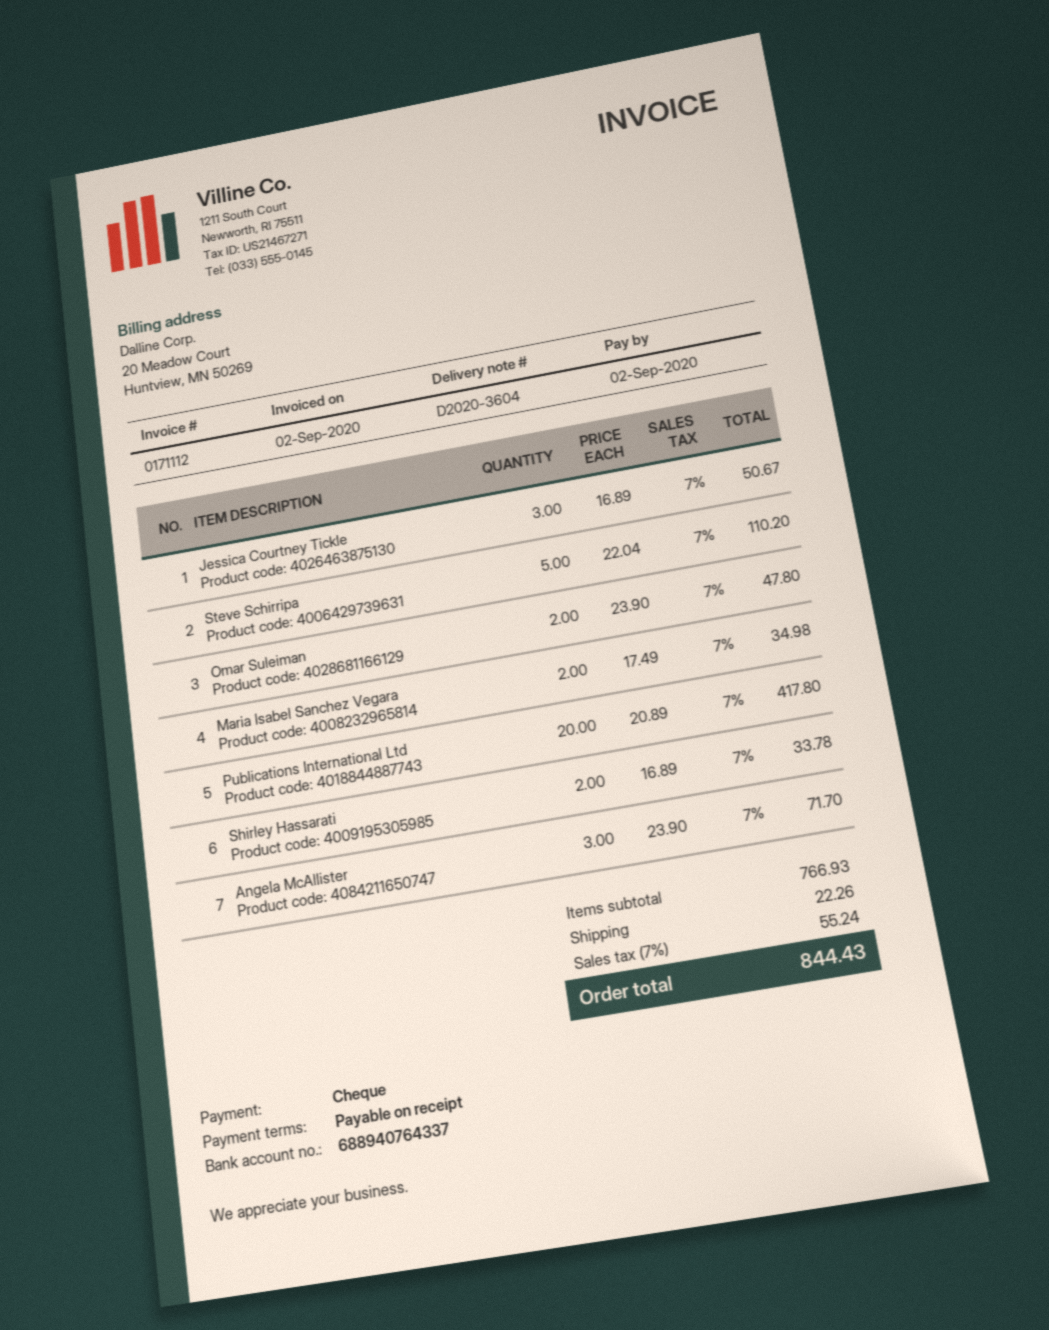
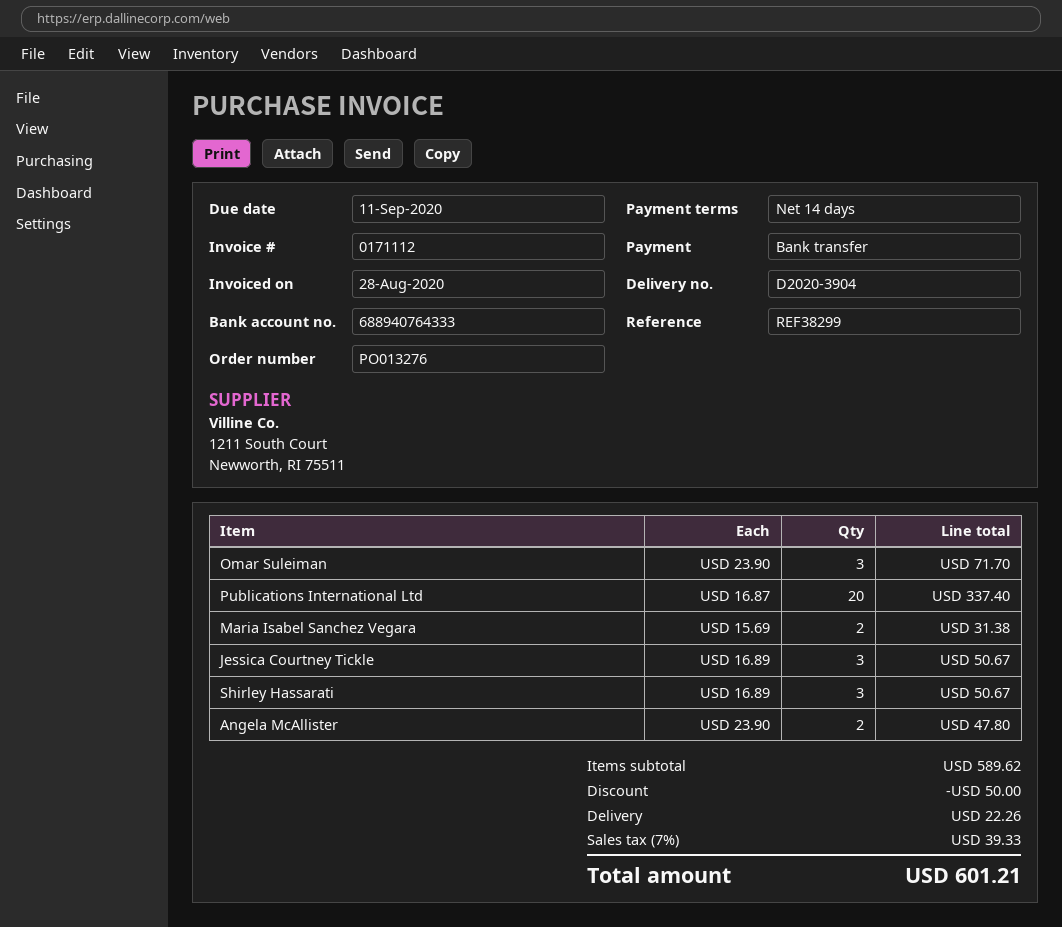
delivery note number: D2020-3604 -> D2020-3904
invoice date: 2020-09-02 -> 2020-08-28
payment terms: on receipt -> 14 days
due date: 2020-09-02 -> 2020-09-11
payment method: cheque -> bank transfer
bank account: 688940764337 -> 688940764333
Steve Schirripa: 5 x 22.04 = 110.20 -> none
Omar Suleiman: 2 x 23.90 = 47.80 -> 3 x 23.90 = 71.70
Maria Isabel Sanchez Vegara: 2 x 17.49 = 34.98 -> 2 x 15.69 = 31.38
Publications International Ltd: 20 x 20.89 = 417.80 -> 20 x 16.87 = 337.40
Shirley Hassarati: 2 x 16.89 = 33.78 -> 3 x 16.89 = 50.67
Angela McAllister: 3 x 23.90 = 71.70 -> 2 x 23.90 = 47.80
subtotal: 766.93 -> 589.62
discount: none -> 50.00
tax: 7% = 55.24 -> 7% = 39.33
total: 844.43 -> 601.21

